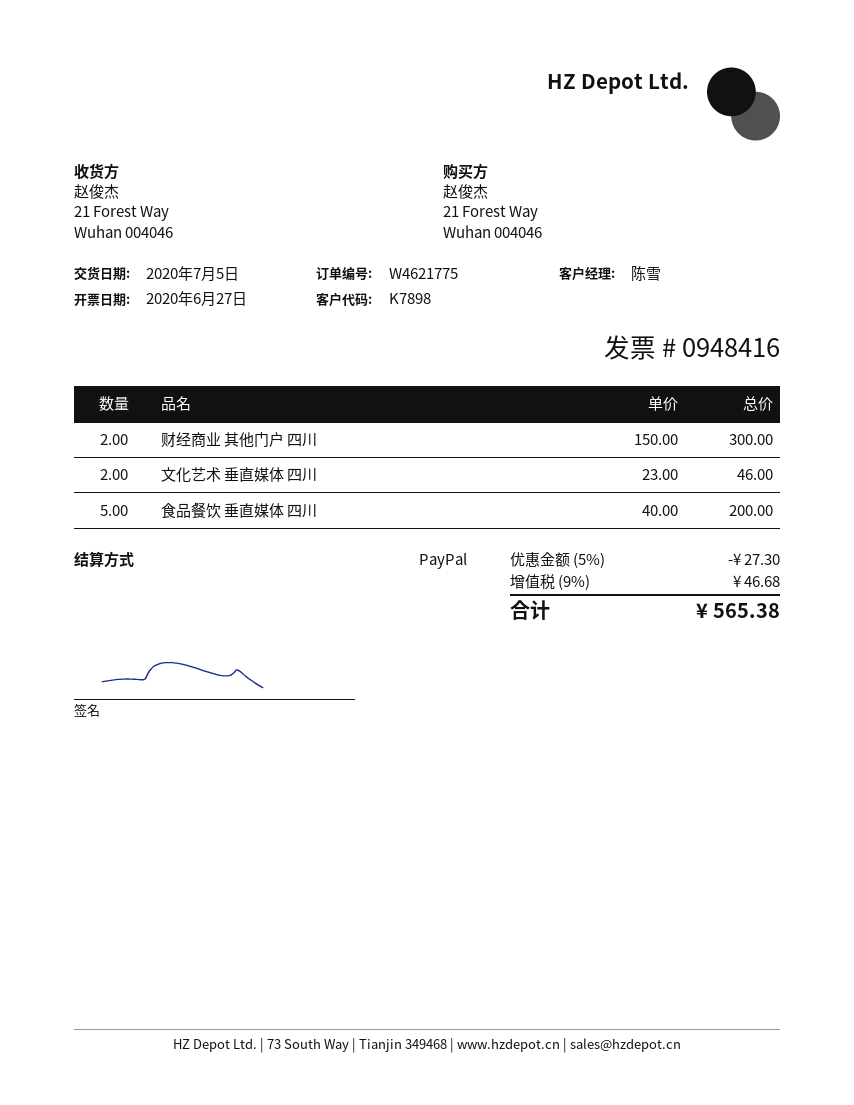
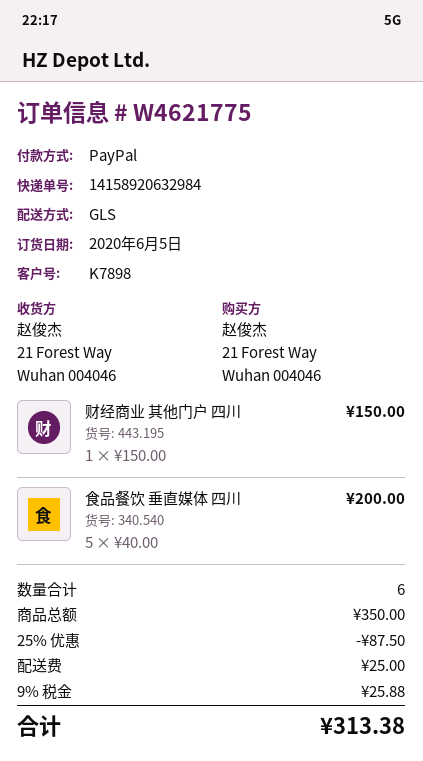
财经商业 其他门户 四川: 2 x 150.00 = 300.00 -> 1 x 150.00 = 150.00
文化艺术 垂直媒体 四川: 2 x 23.00 = 46.00 -> none
discount: 5% = 27.30 -> 25% = 87.50
shipping: none -> 25.00
tax: 9% = 46.68 -> 9% = 25.88
total: 565.38 -> 313.38

